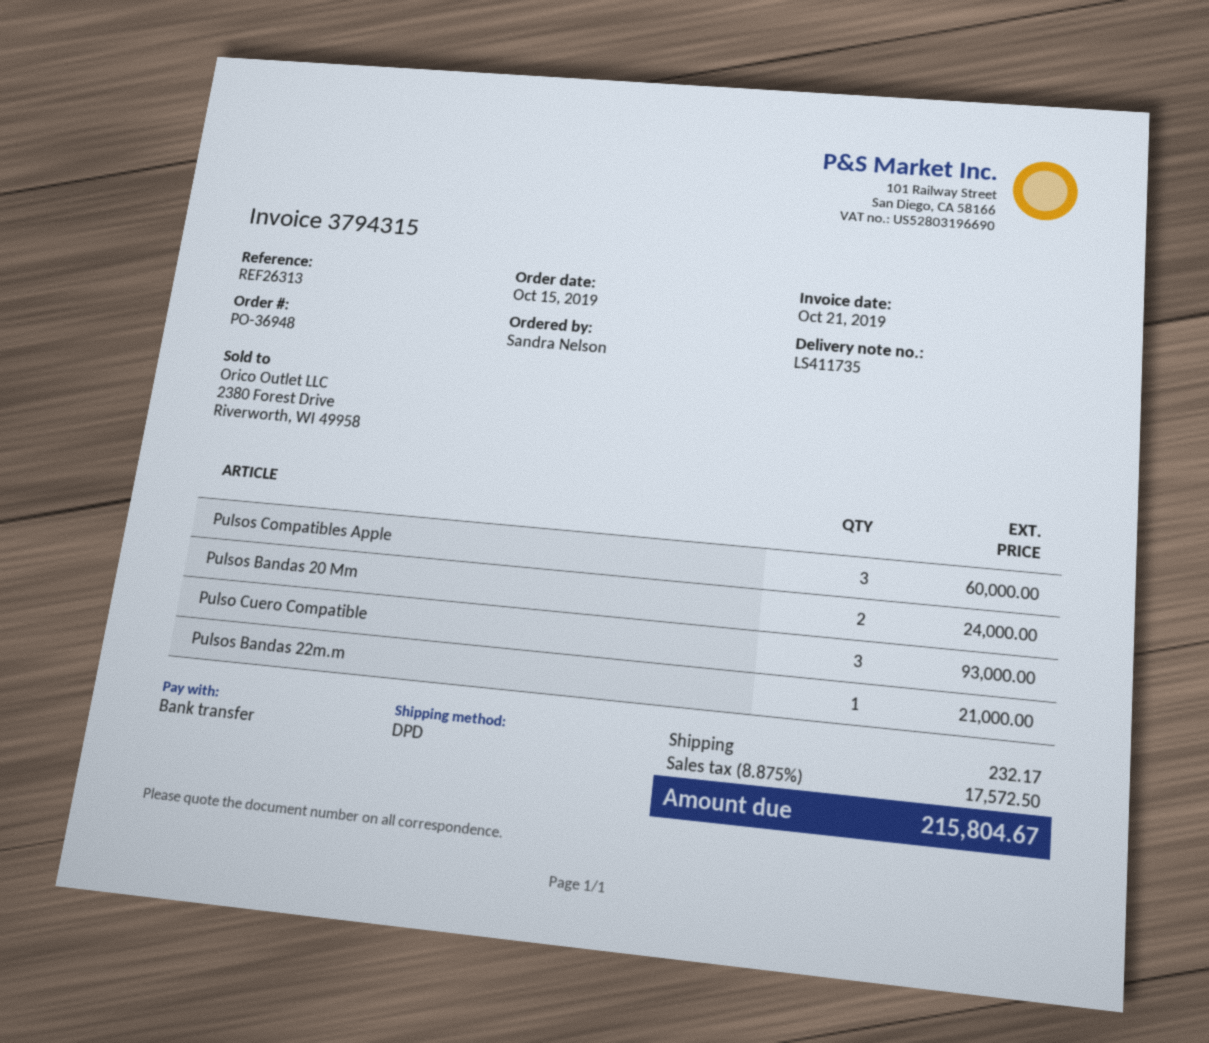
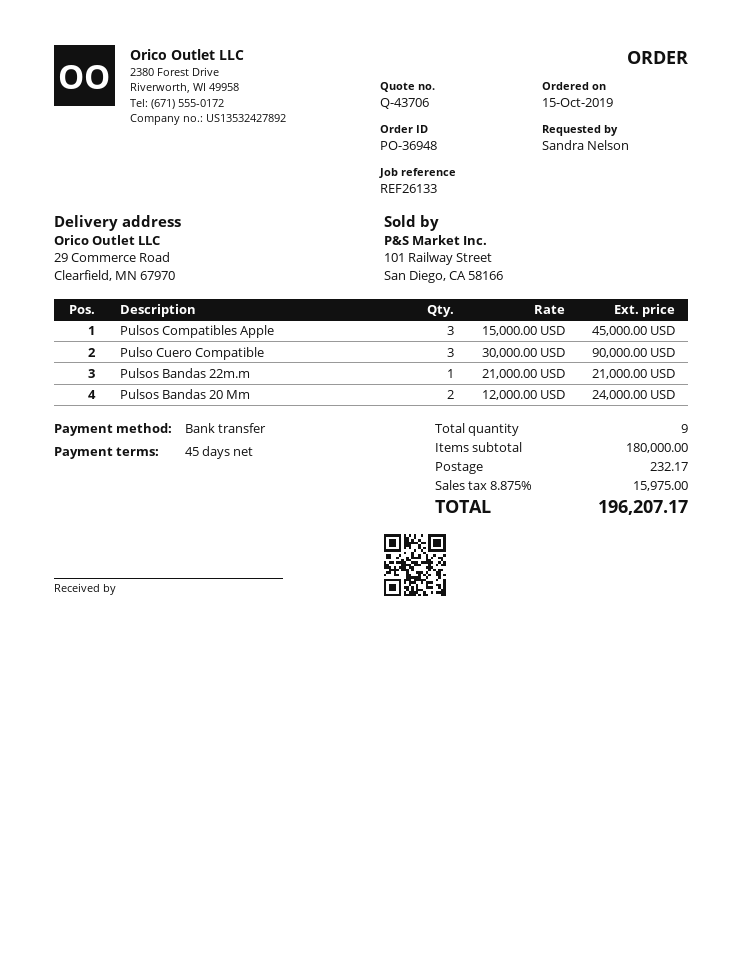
reference: REF26313 -> REF26133
Pulsos Compatibles Apple: 3 for 60000.00 -> 3 for 45000.00
Pulso Cuero Compatible: 3 for 93000.00 -> 3 for 90000.00
tax: 8.875% = 17572.50 -> 8.875% = 15975.00
total: 215804.67 -> 196207.17

